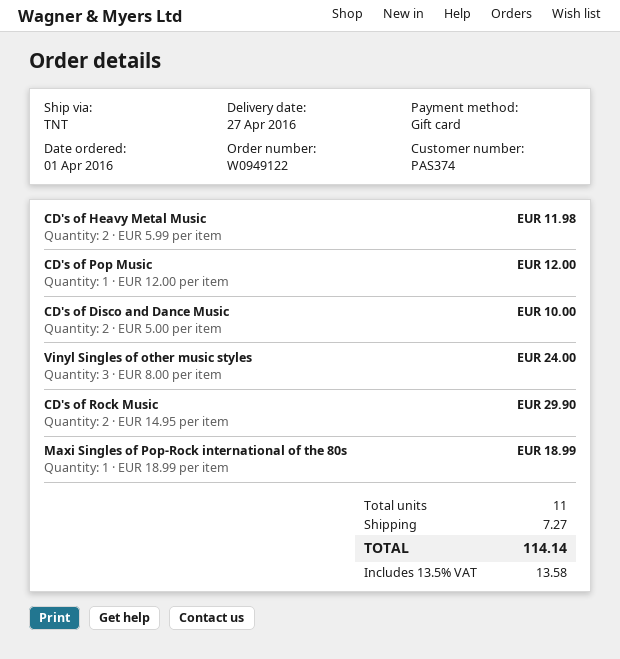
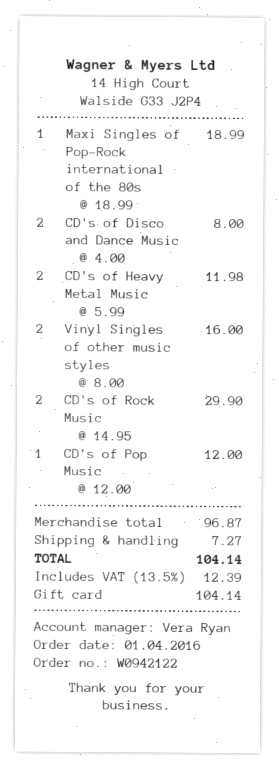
order number: W0949122 -> W0942122
CD's of Disco and Dance Music: 2 x 5.00 = 10.00 -> 2 x 4.00 = 8.00
Vinyl Singles of other music styles: 3 x 8.00 = 24.00 -> 2 x 8.00 = 16.00
tax: 13.5% = 13.58 -> 13.5% = 12.39
total: 114.14 -> 104.14

